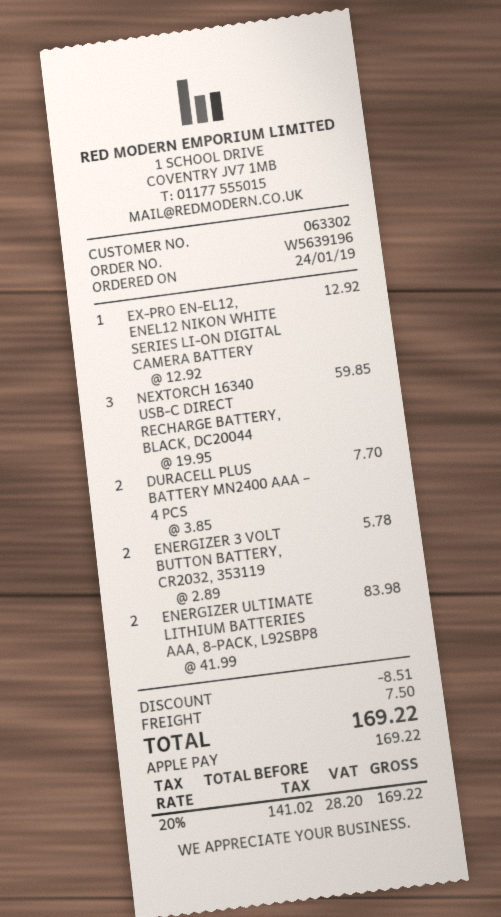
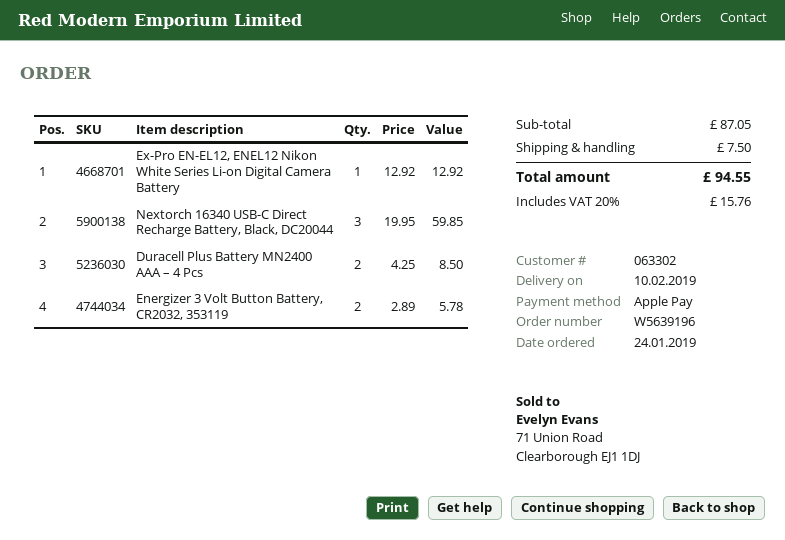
DURACELL PLUS BATTERY MN2400 AAA – 4 PCS: 2 x 3.85 = 7.70 -> 2 x 4.25 = 8.50
ENERGIZER ULTIMATE LITHIUM BATTERIES AAA, 8-PACK, L92SBP8: 2 x 41.99 = 83.98 -> none
discount: 8.51 -> none
tax: 20% = 28.20 -> 20% = 15.76
total: 169.22 -> 94.55

